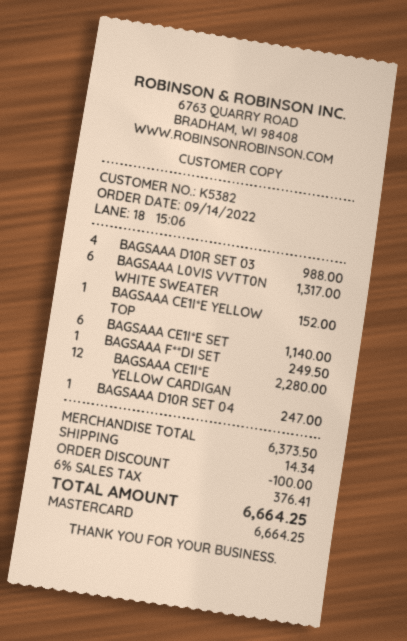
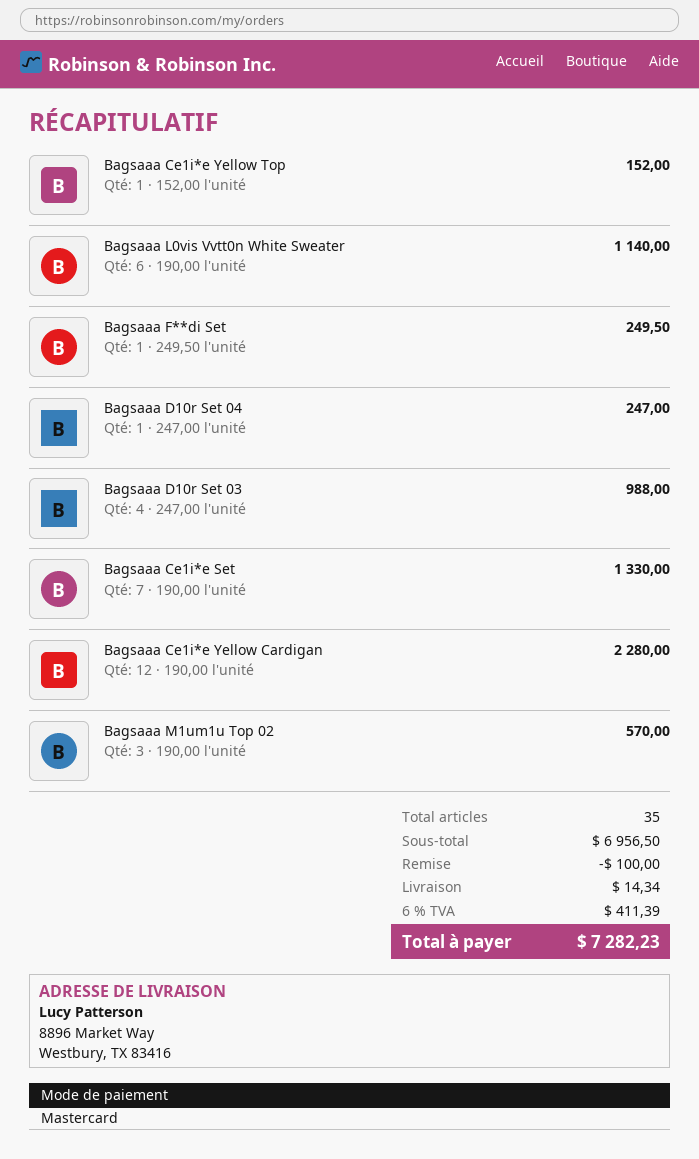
BAGSAAA L0VIS VVTT0N WHITE SWEATER: 6 for 1317.00 -> 6 for 1140.00
BAGSAAA CE1I*E SET: 6 for 1140.00 -> 7 for 1330.00
Bagsaaa M1um1u Top 02: none -> 3 for 570.00
subtotal: 6373.50 -> 6956.50
tax: 6% = 376.41 -> 6% = 411.39
total: 6664.25 -> 7282.23

